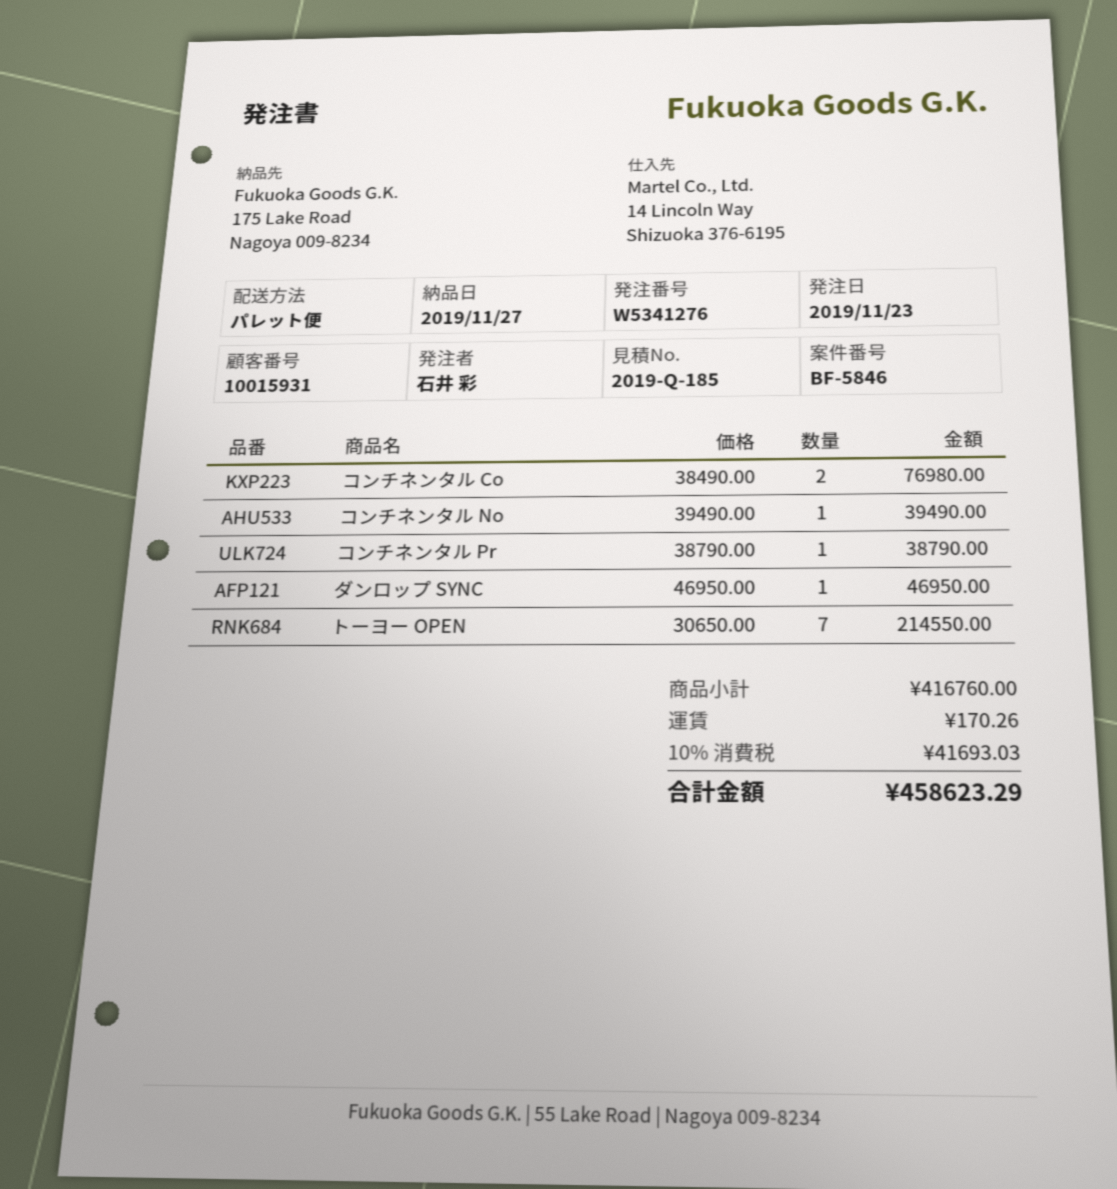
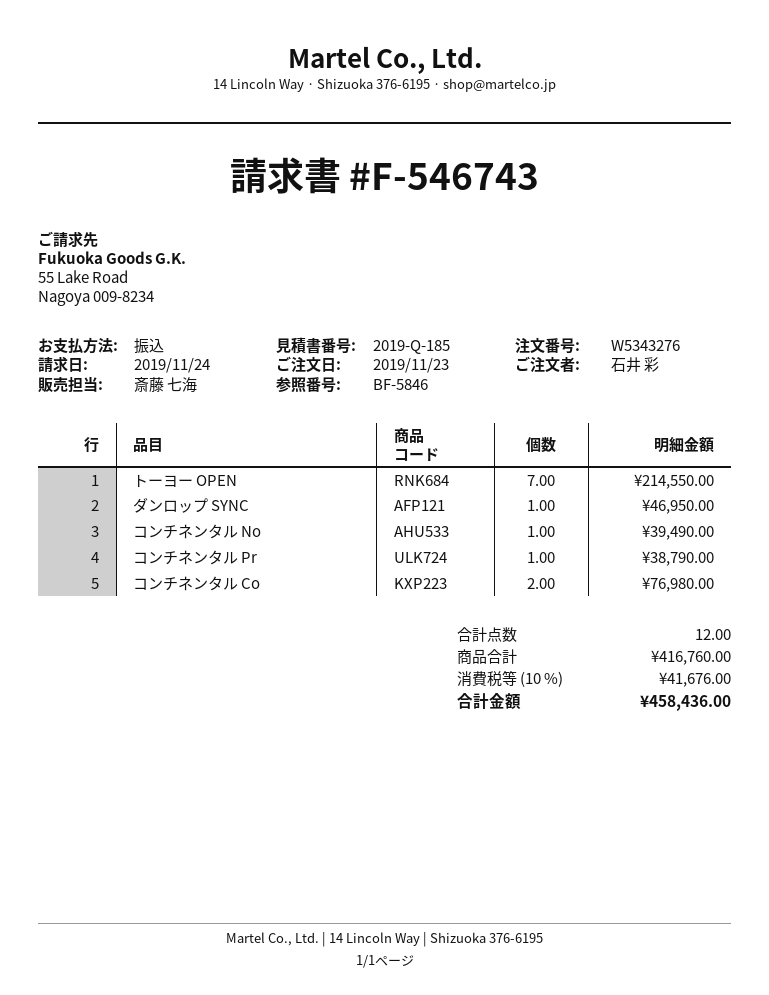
order number: W5341276 -> W5343276
shipping: 170.26 -> none
tax: 10% = 41693.03 -> 10% = 41676.00
total: 458623.29 -> 458436.00

